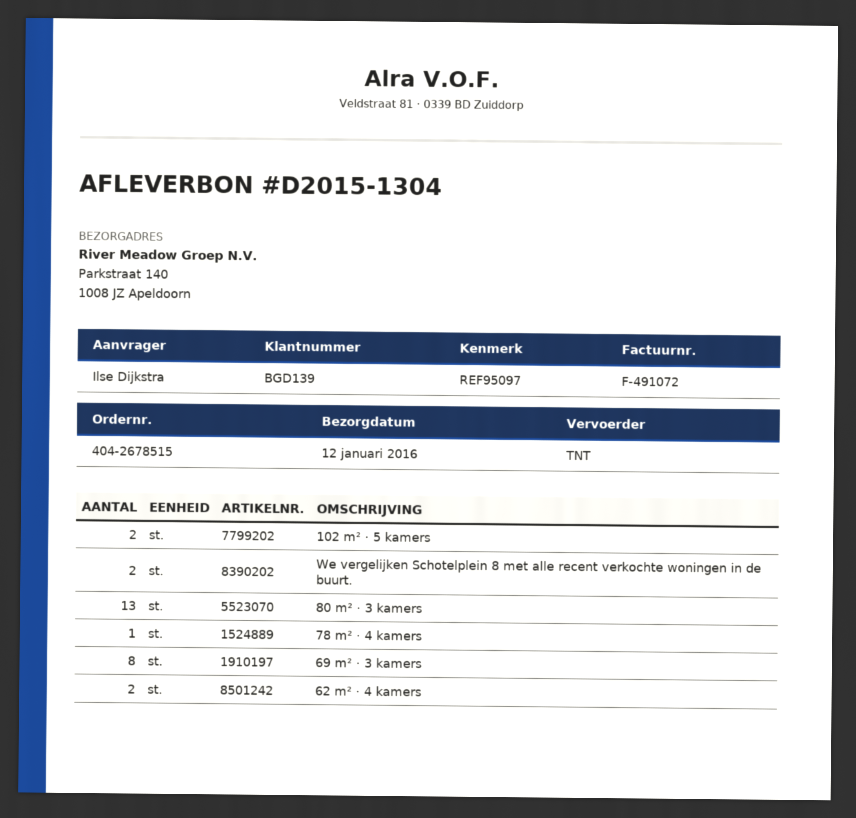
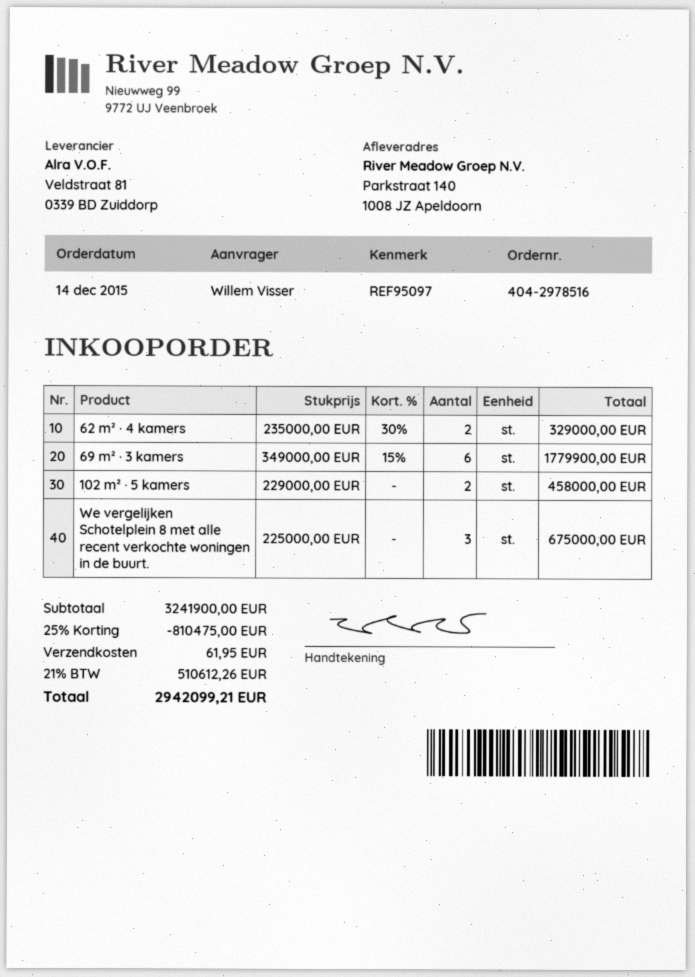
order number: 404-2678515 -> 404-2978516
ordered by: Ilse Dijkstra -> Willem Visser
We vergelijken Schotelplein 8 met alle recent verkochte woningen in de buurt.: 2 -> 3
80 m² · 3 kamers: 13 -> none
78 m² · 4 kamers: 1 -> none
69 m² · 3 kamers: 8 -> 6

